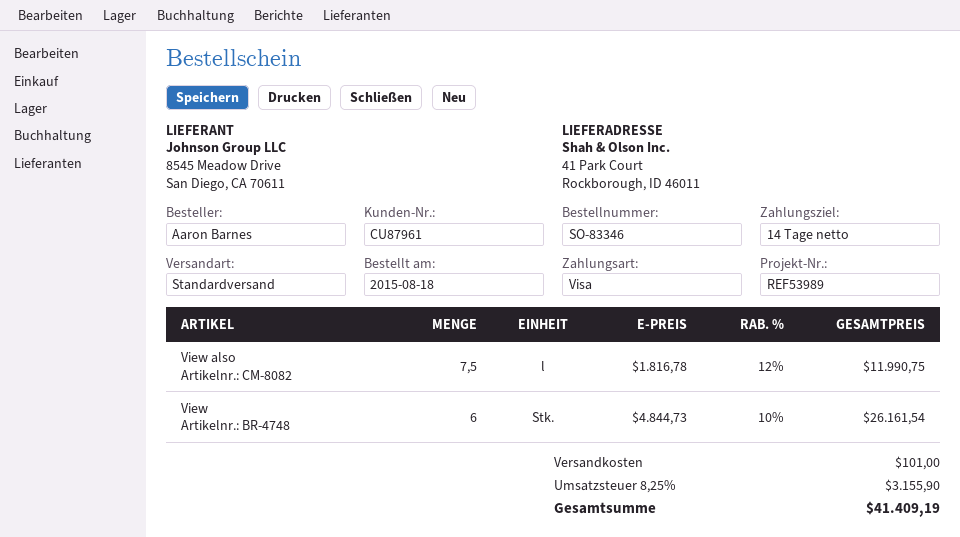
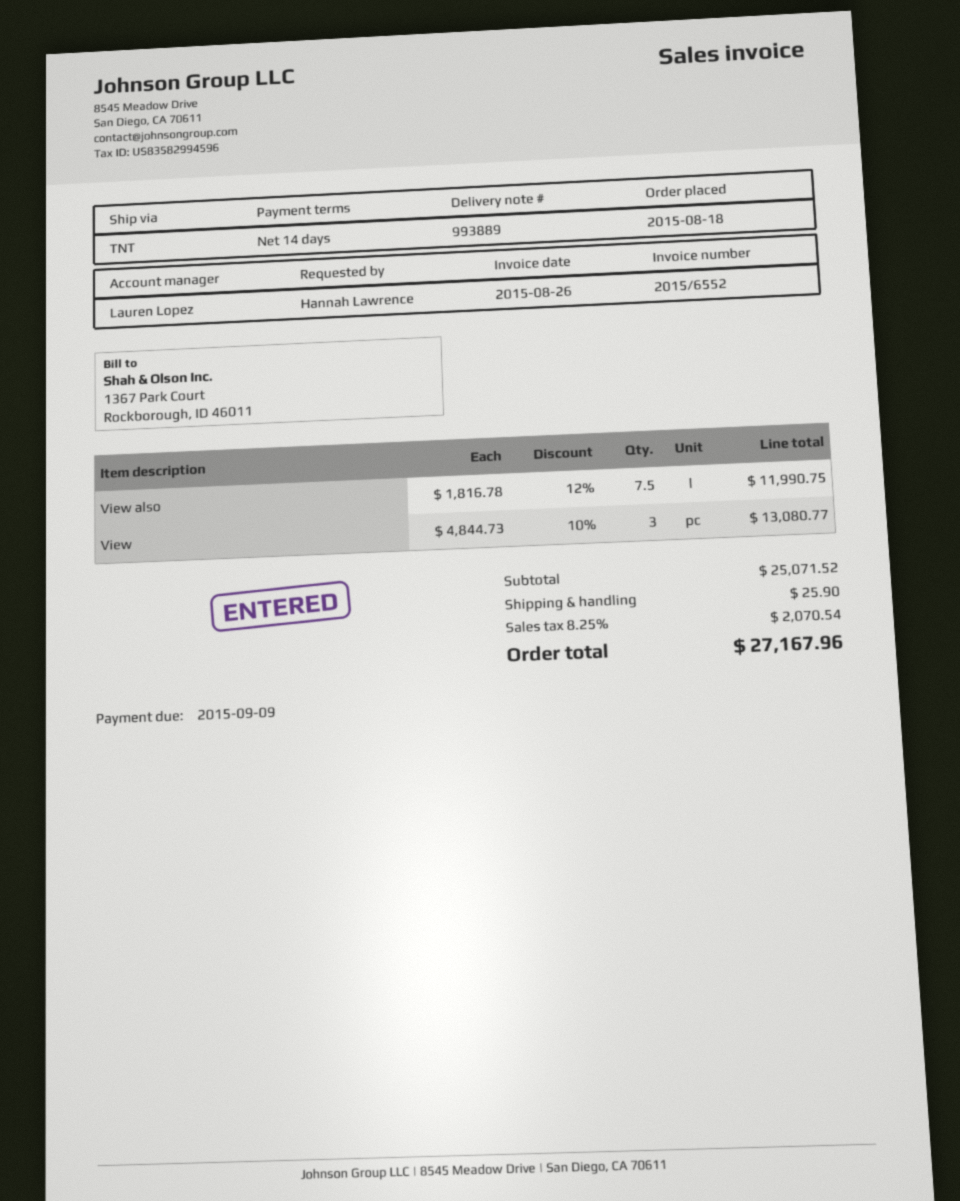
ordered by: Aaron Barnes -> Hannah Lawrence
shipping method: standard -> TNT
View: 6 x 4844.73 - 10% = 26161.54 -> 3 x 4844.73 - 10% = 13080.77
shipping: 101.00 -> 25.90
tax: 8.25% = 3155.90 -> 8.25% = 2070.54
total: 41409.19 -> 27167.96

